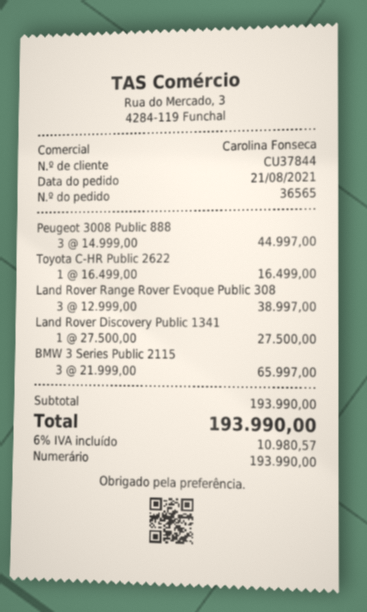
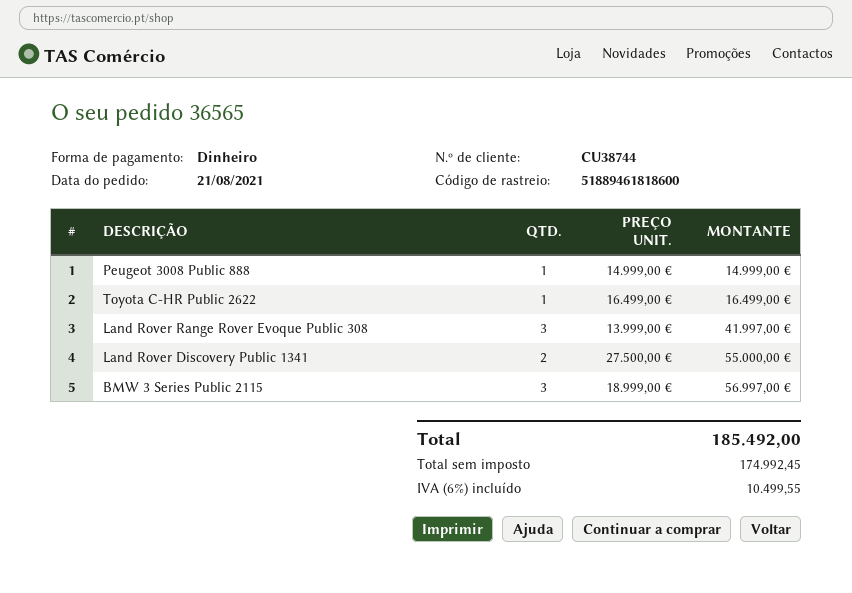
customer number: CU37844 -> CU38744
Peugeot 3008 Public 888: 3 x 14999.00 = 44997.00 -> 1 x 14999.00 = 14999.00
Land Rover Range Rover Evoque Public 308: 3 x 12999.00 = 38997.00 -> 3 x 13999.00 = 41997.00
Land Rover Discovery Public 1341: 1 x 27500.00 = 27500.00 -> 2 x 27500.00 = 55000.00
BMW 3 Series Public 2115: 3 x 21999.00 = 65997.00 -> 3 x 18999.00 = 56997.00
tax: 6% = 10980.57 -> 6% = 10499.55
total: 193990.00 -> 185492.00

